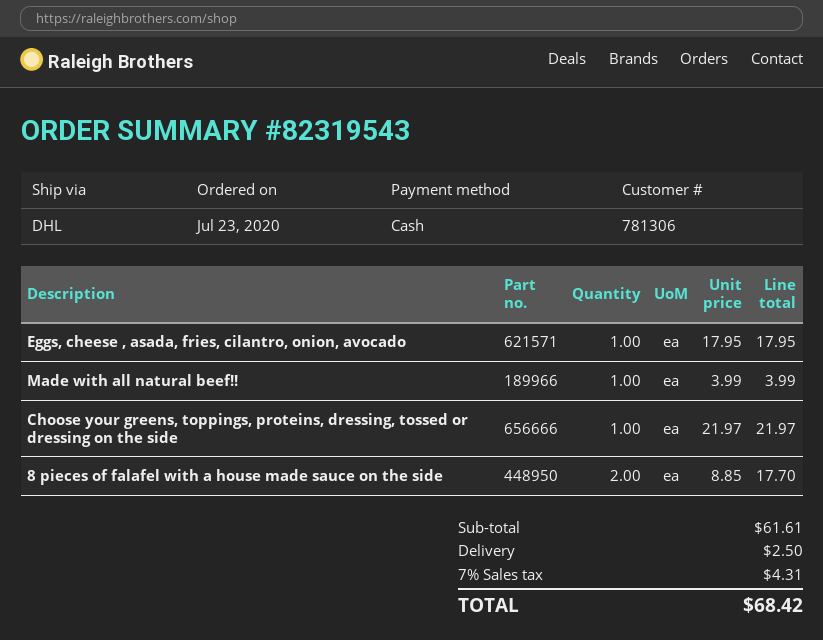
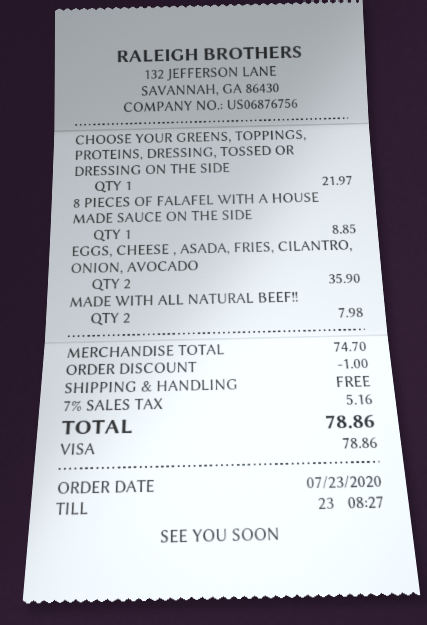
payment method: cash -> Visa
Eggs, cheese , asada, fries, cilantro, onion, avocado: 1 for 17.95 -> 2 for 35.90
Made with all natural beef!!: 1 for 3.99 -> 2 for 7.98
8 pieces of falafel with a house made sauce on the side: 2 for 17.70 -> 1 for 8.85
subtotal: 61.61 -> 74.70
discount: none -> 1.00
shipping: 2.50 -> 0.00
tax: 7% = 4.31 -> 7% = 5.16
total: 68.42 -> 78.86

